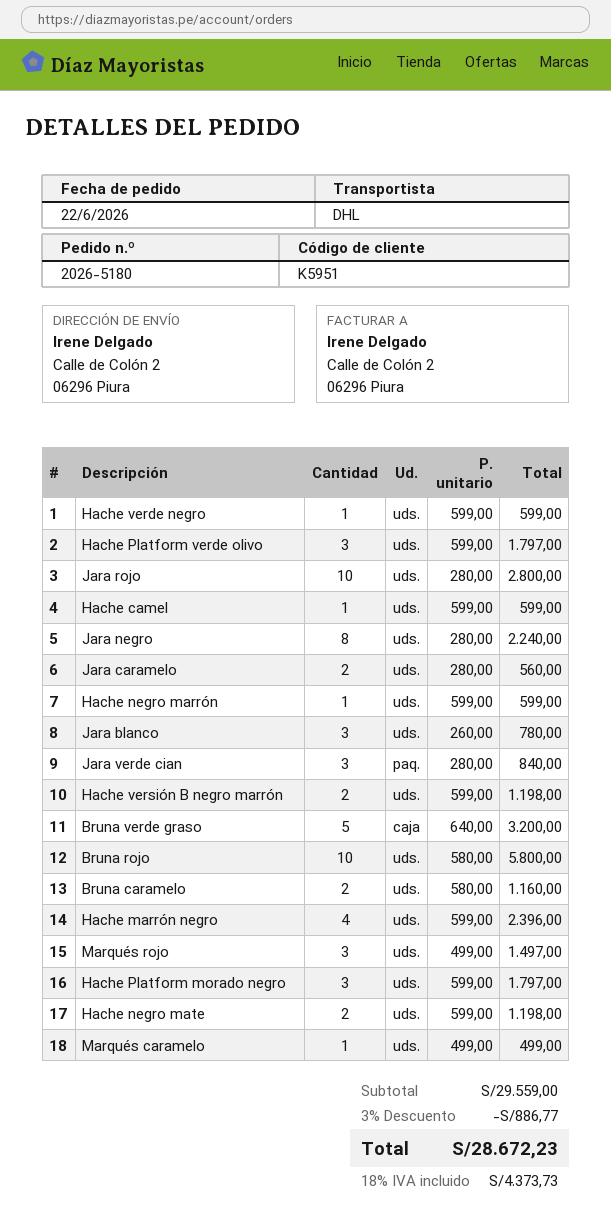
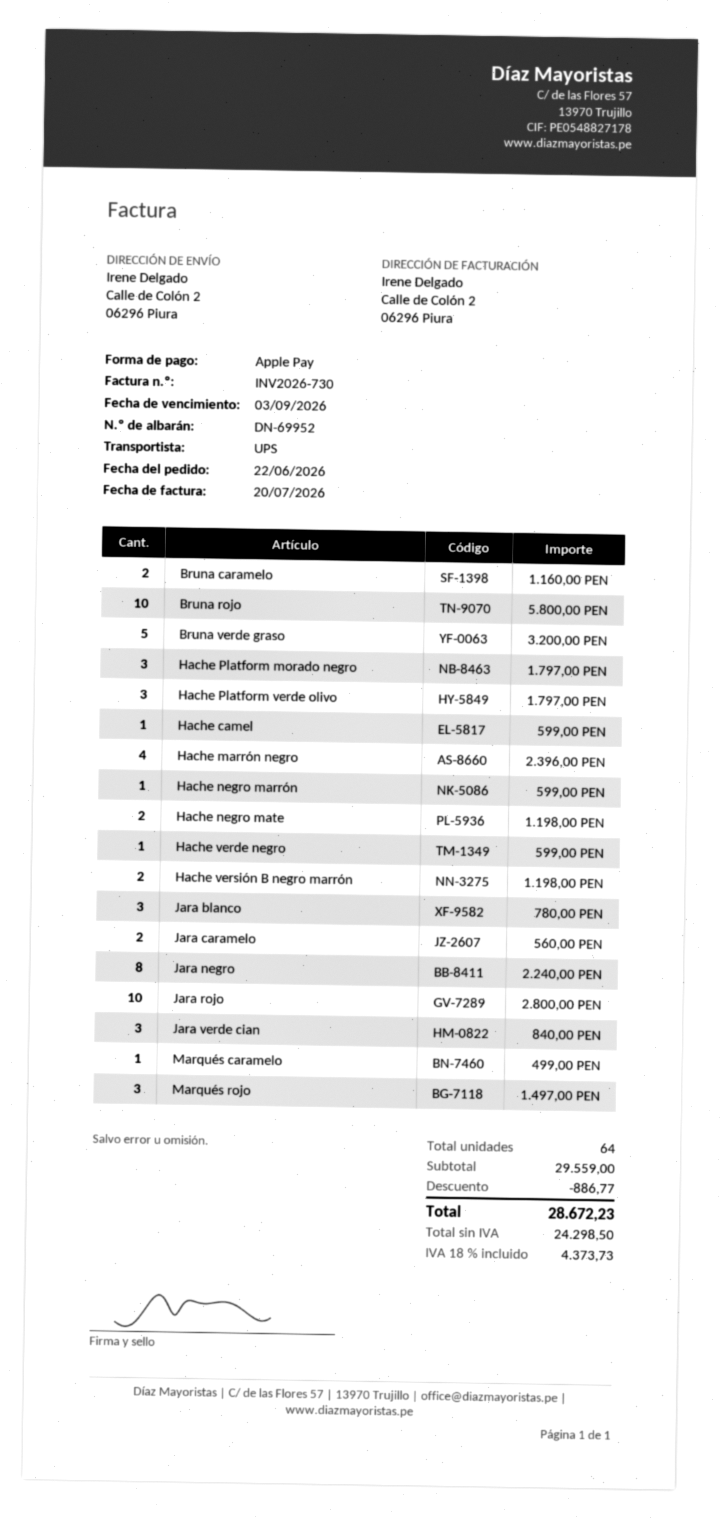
shipping method: DHL -> UPS

